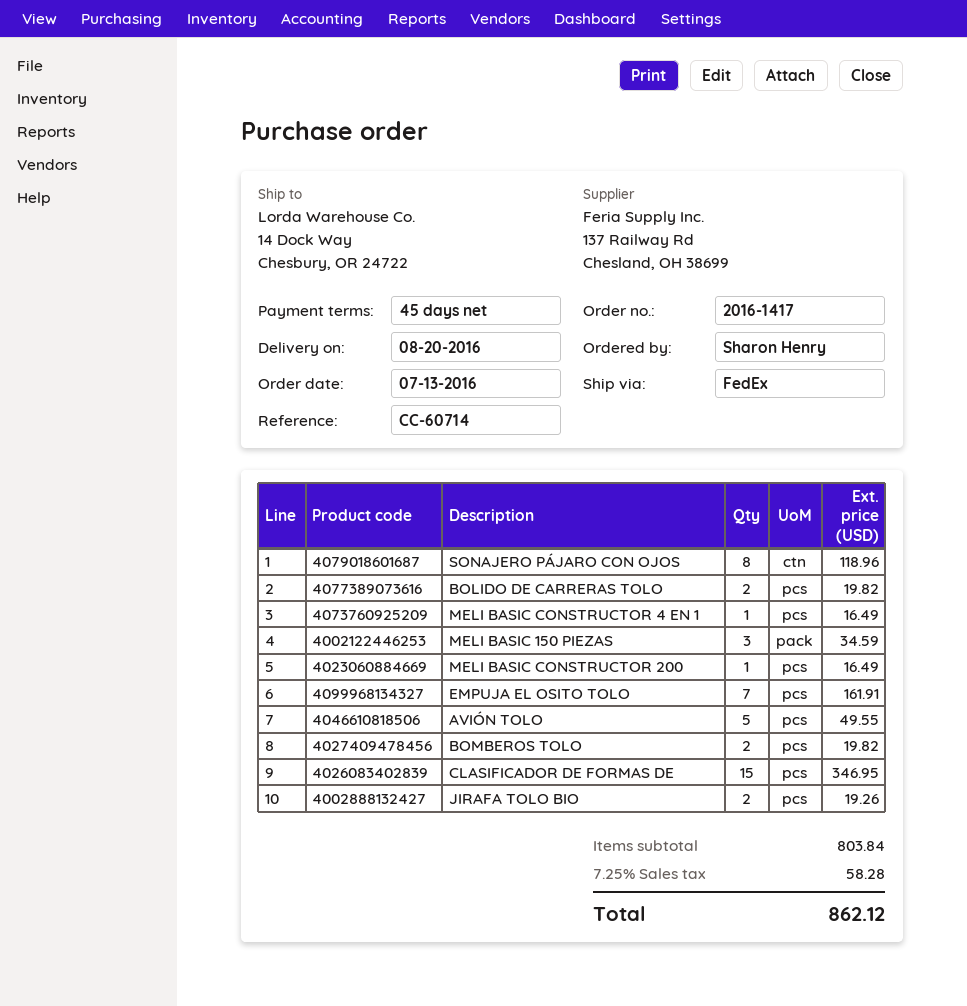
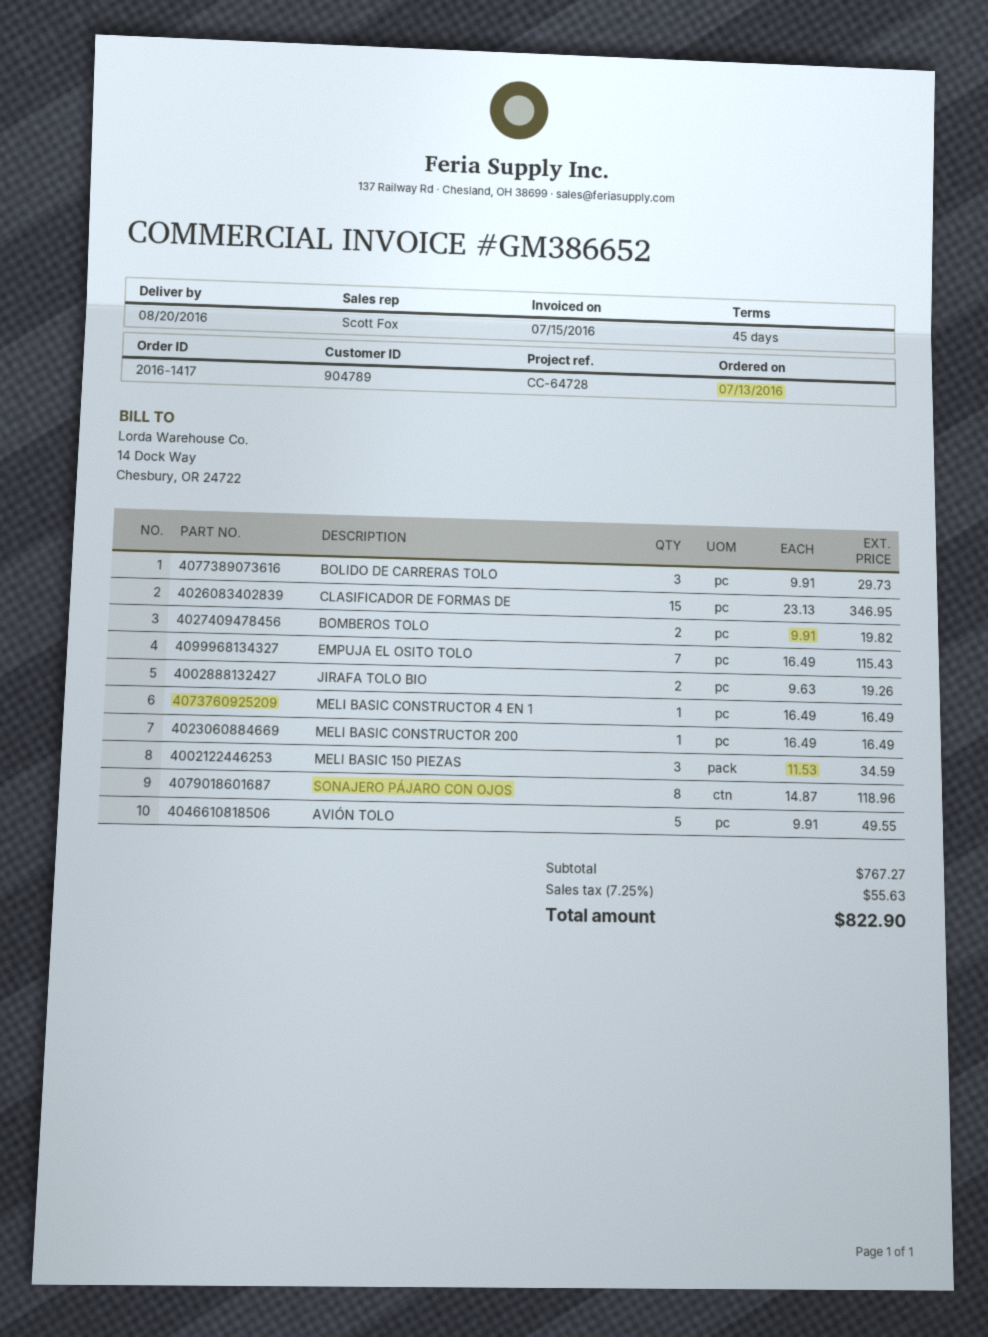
reference: CC-60714 -> CC-64728
BOLIDO DE CARRERAS TOLO: 2 for 19.82 -> 3 for 29.73
EMPUJA EL OSITO TOLO: 7 for 161.91 -> 7 for 115.43
subtotal: 803.84 -> 767.27
tax: 7.25% = 58.28 -> 7.25% = 55.63
total: 862.12 -> 822.90

